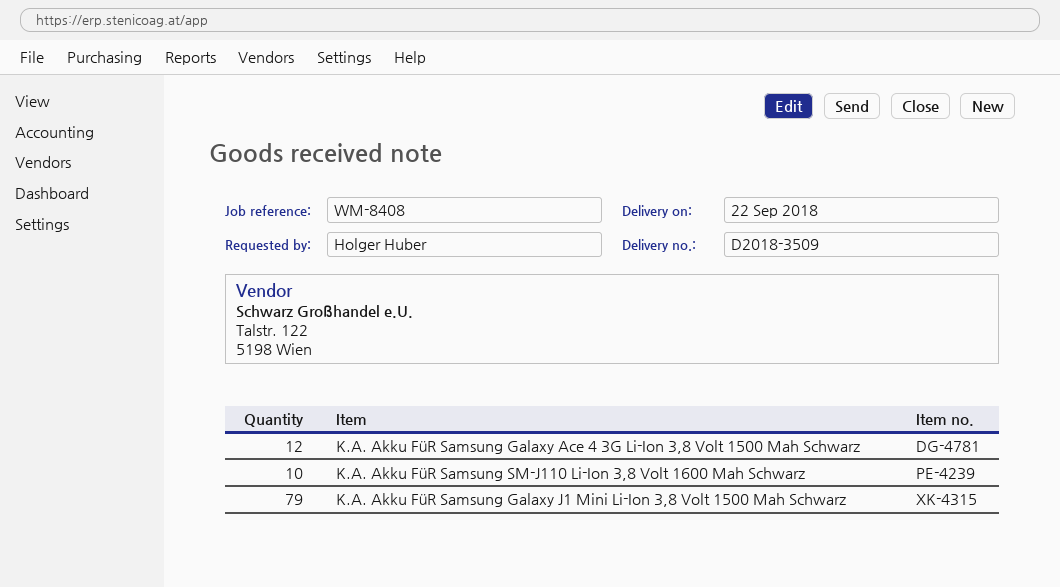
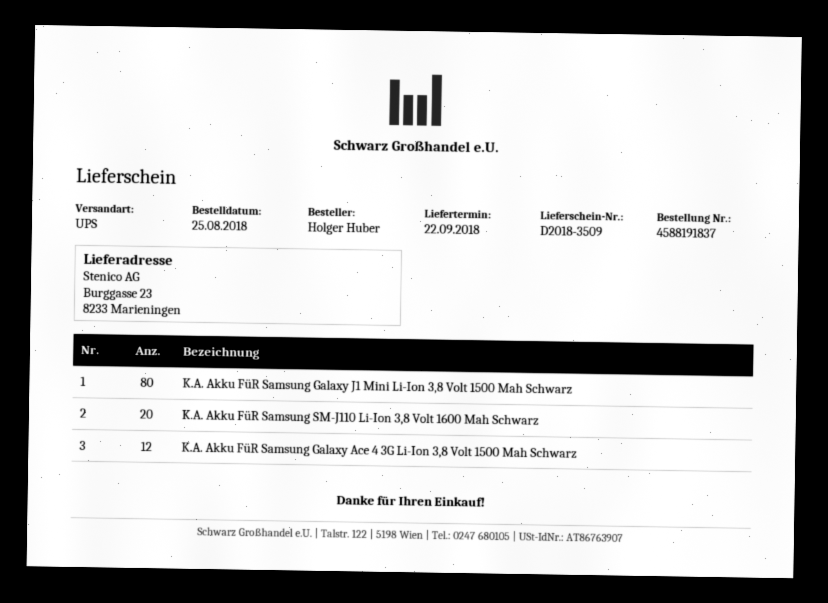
K.A. Akku FüR Samsung SM-J110 Li-Ion 3,8 Volt 1600 Mah Schwarz: 10 -> 20
K.A. Akku FüR Samsung Galaxy J1 Mini Li-Ion 3,8 Volt 1500 Mah Schwarz: 79 -> 80

